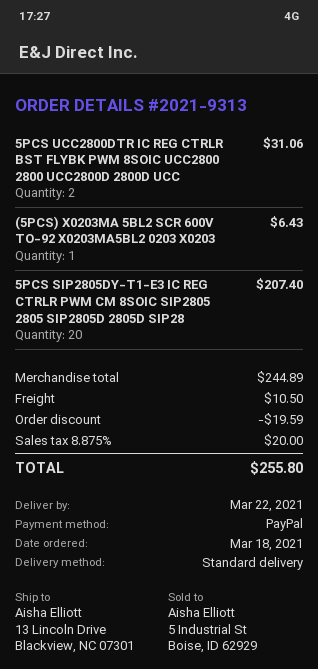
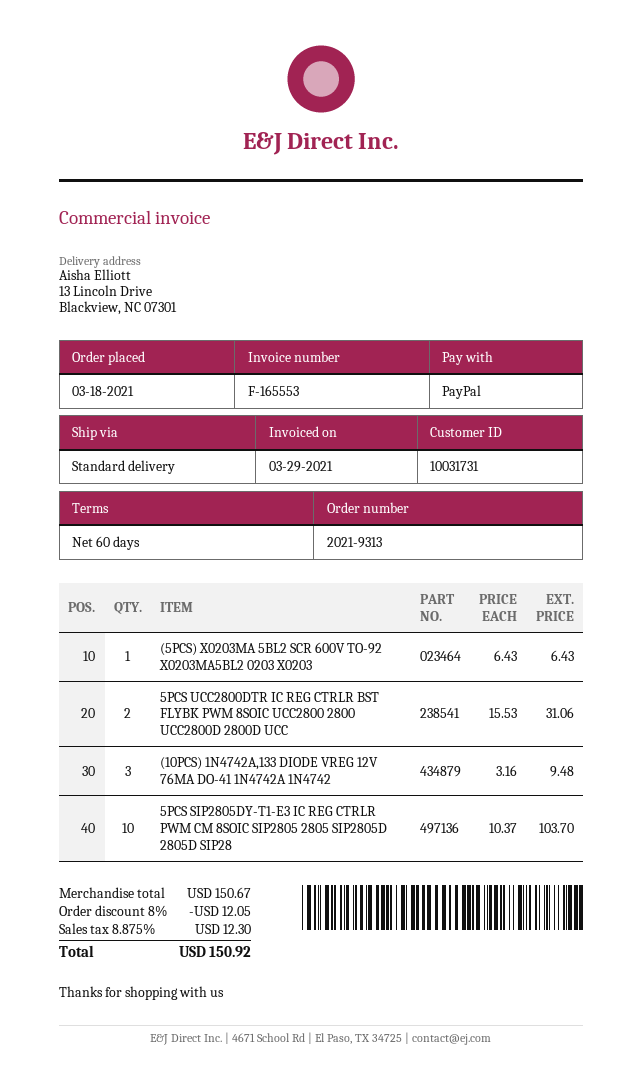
5PCS SIP2805DY-T1-E3 IC REG CTRLR PWM CM 8SOIC SIP2805 2805 SIP2805D 2805D SIP28: 20 for 207.40 -> 10 for 103.70
(10PCS) 1N4742A,133 DIODE VREG 12V 76MA DO-41 1N4742A 1N4742: none -> 3 for 9.48
subtotal: 244.89 -> 150.67
discount: 19.59 -> 12.05
shipping: 10.50 -> none
tax: 8.875% = 20.00 -> 8.875% = 12.30
total: 255.80 -> 150.92

